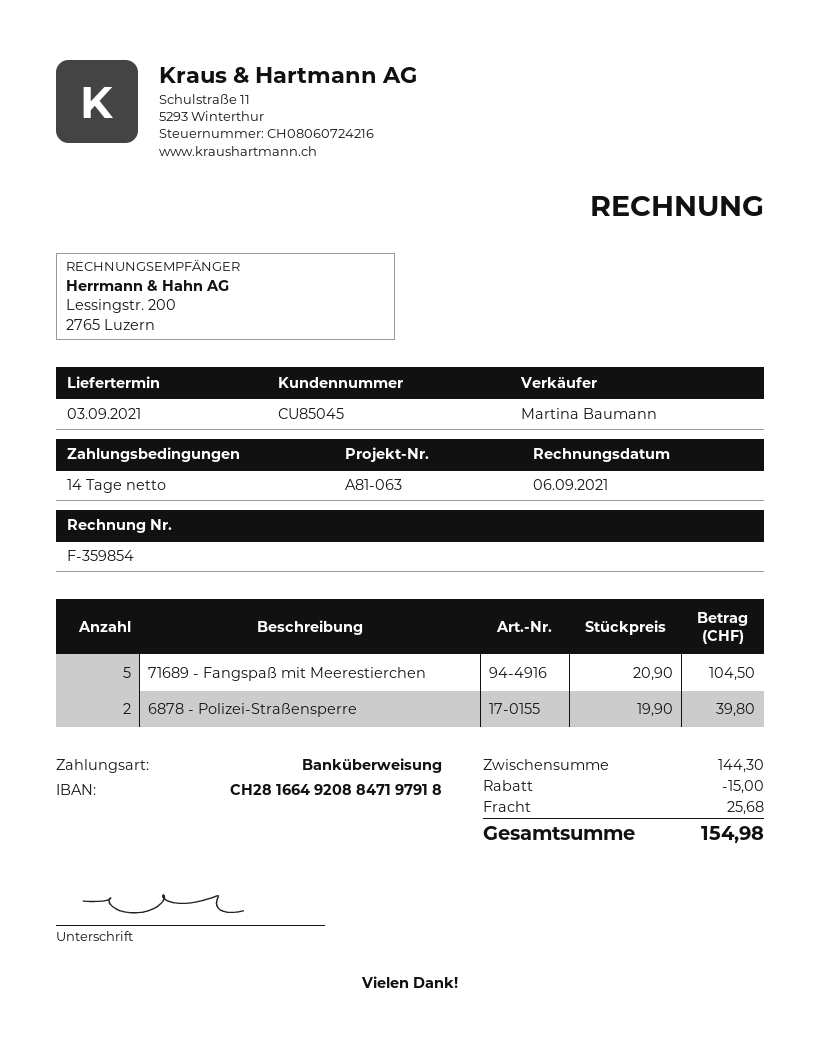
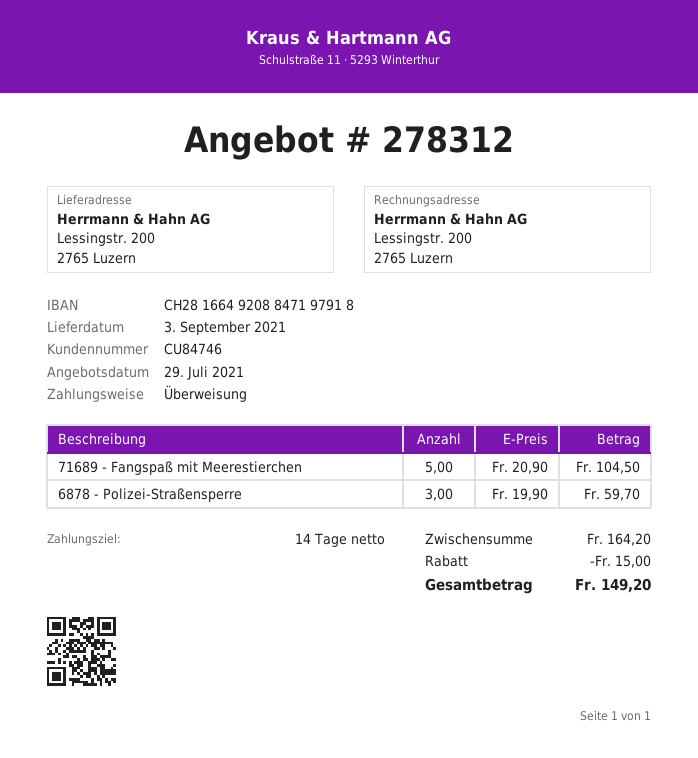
customer number: CU85045 -> CU84746
6878 - Polizei-Straßensperre: 2 x 19.90 = 39.80 -> 3 x 19.90 = 59.70
subtotal: 144.30 -> 164.20
shipping: 25.68 -> none
total: 154.98 -> 149.20

